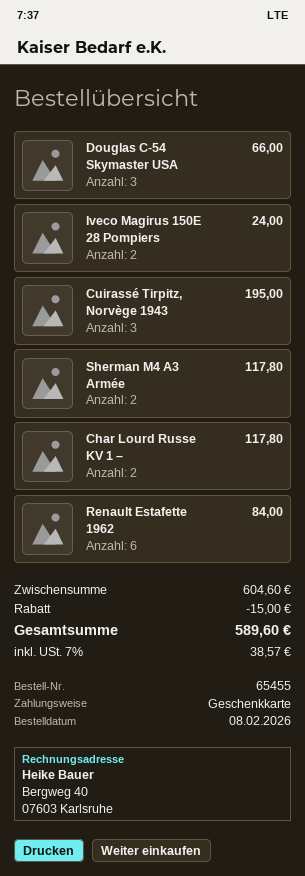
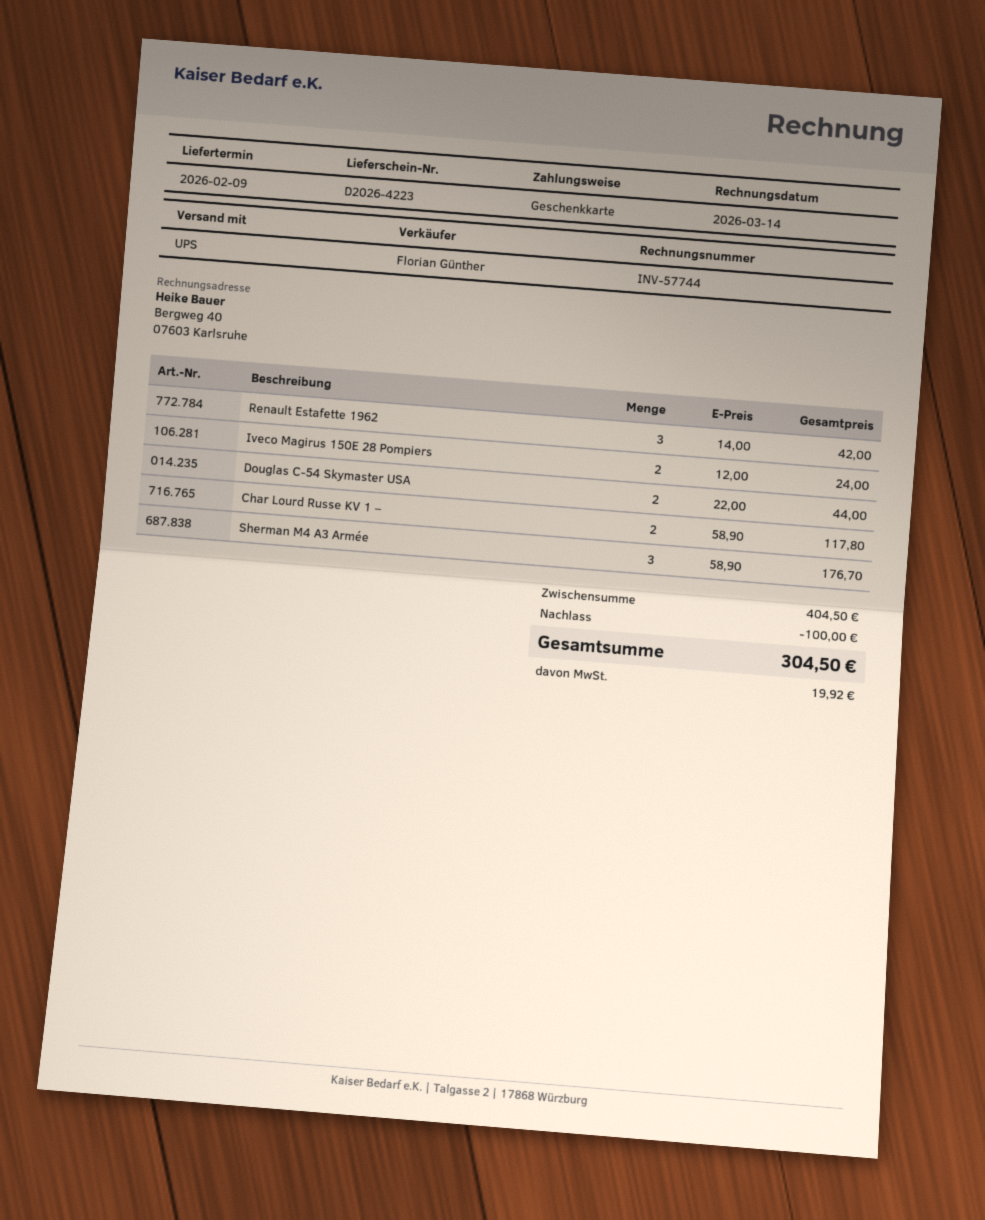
Douglas C-54 Skymaster USA: 3 for 66.00 -> 2 for 44.00
Cuirassé Tirpitz, Norvège 1943: 3 for 195.00 -> none
Sherman M4 A3 Armée: 2 for 117.80 -> 3 for 176.70
Renault Estafette 1962: 6 for 84.00 -> 3 for 42.00
subtotal: 604.60 -> 404.50
discount: 15.00 -> 100.00
tax: 38.57 -> 19.92
total: 589.60 -> 304.50

